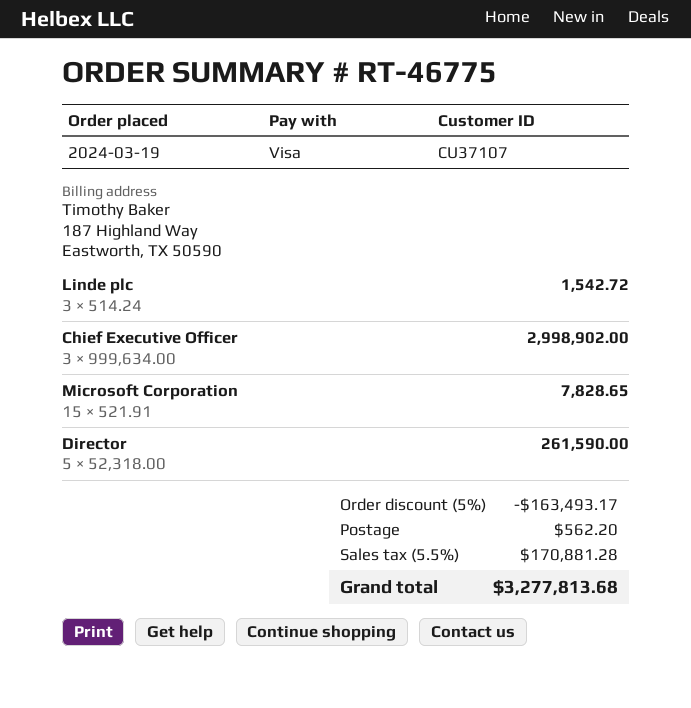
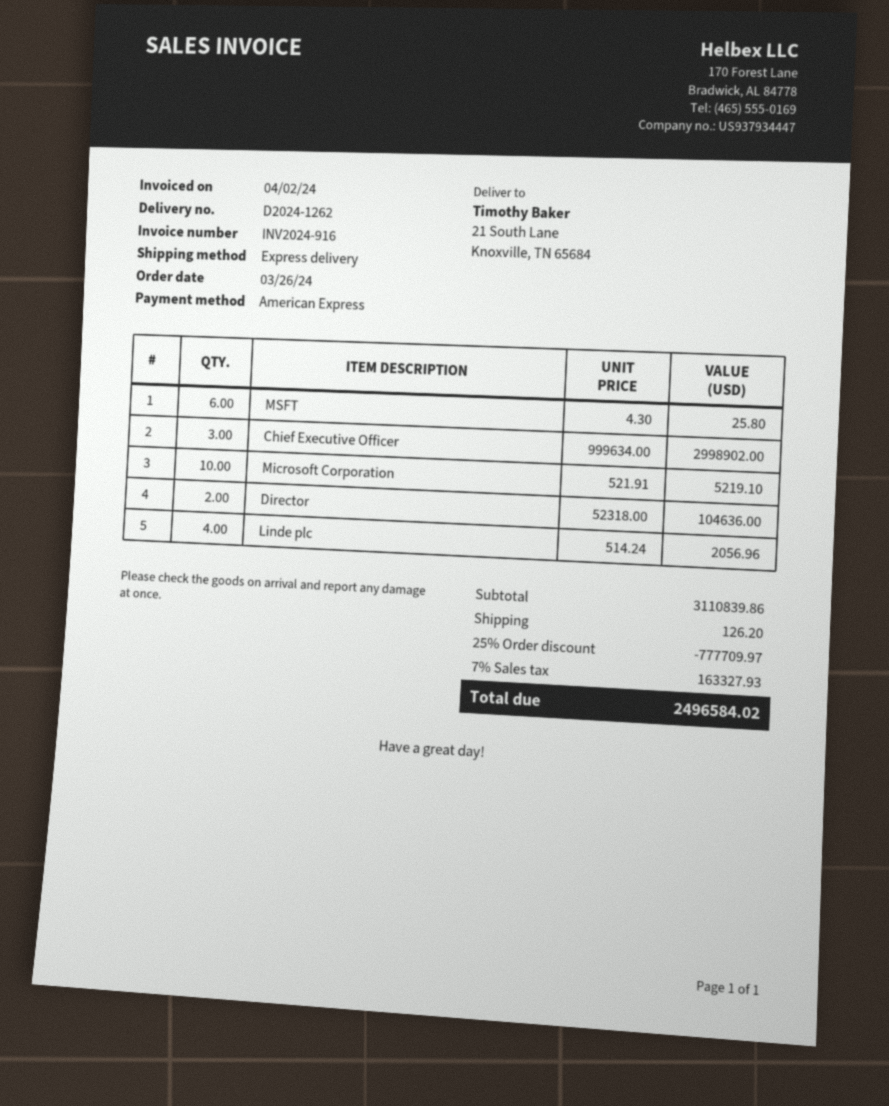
order date: 2024-03-19 -> 2024-03-26
payment method: Visa -> American Express
Linde plc: 3 x 514.24 = 1542.72 -> 4 x 514.24 = 2056.96
Microsoft Corporation: 15 x 521.91 = 7828.65 -> 10 x 521.91 = 5219.10
Director: 5 x 52318.00 = 261590.00 -> 2 x 52318.00 = 104636.00
MSFT: none -> 6 x 4.30 = 25.80
discount: 5% = 163493.17 -> 25% = 777709.97
shipping: 562.20 -> 126.20
tax: 5.5% = 170881.28 -> 7% = 163327.93
total: 3277813.68 -> 2496584.02

